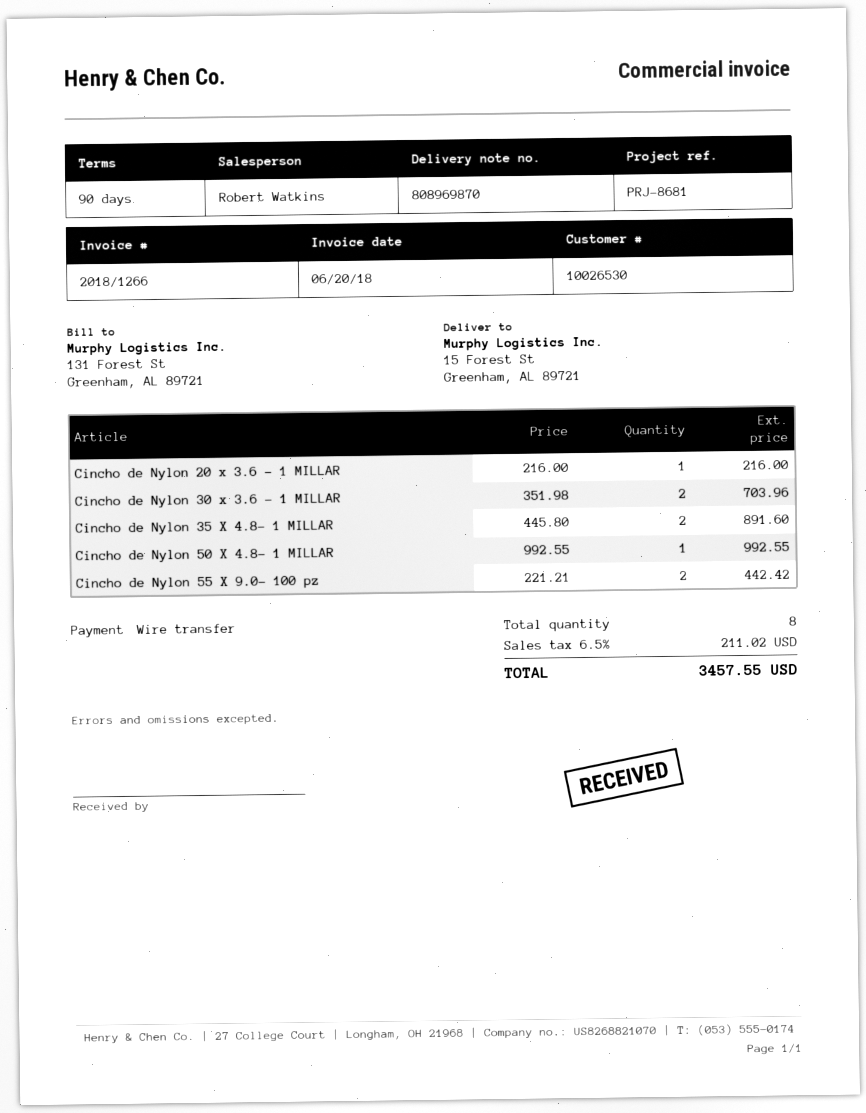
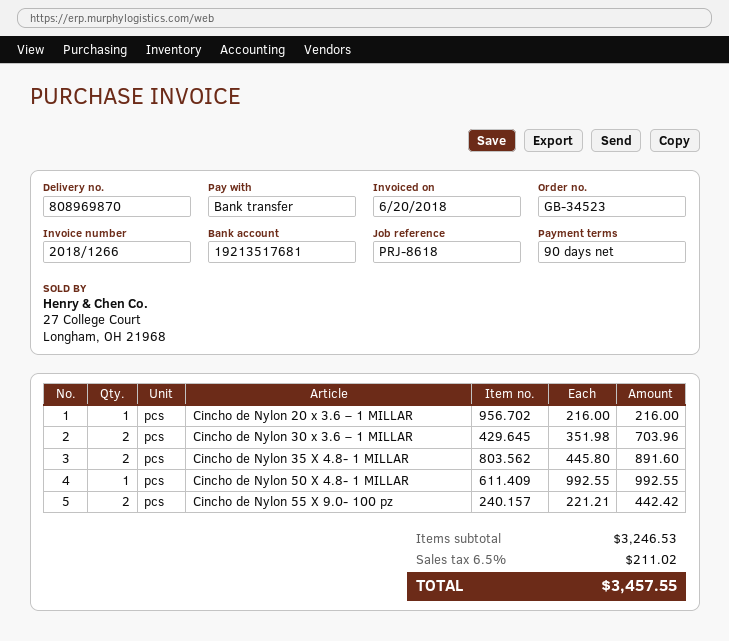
reference: PRJ-8681 -> PRJ-8618

